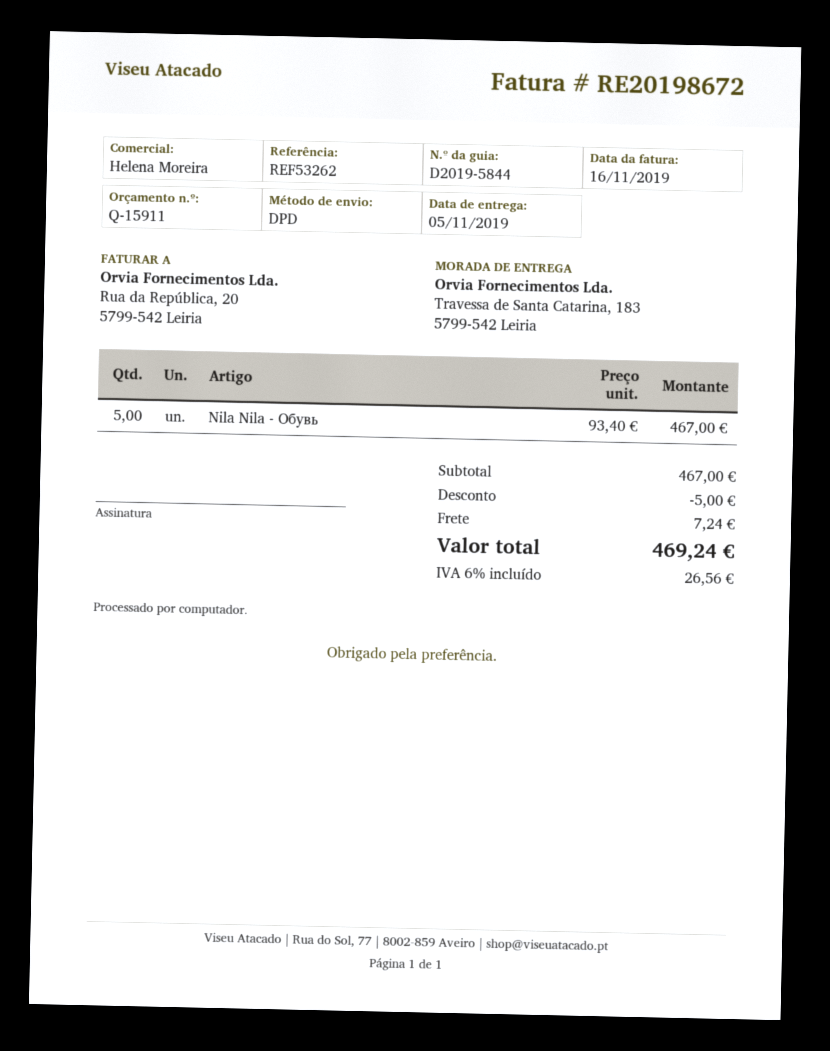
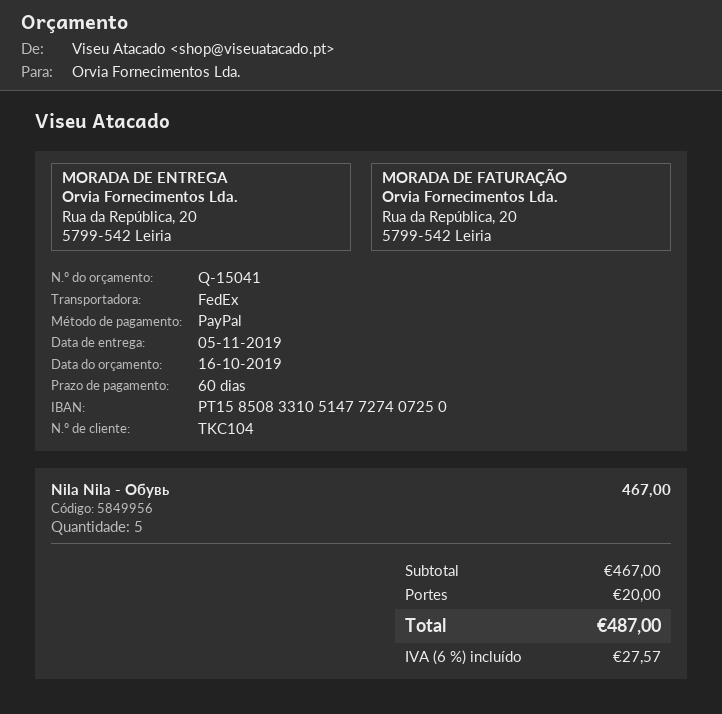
quote number: Q-15911 -> Q-15041
shipping method: DPD -> FedEx
ship to: Travessa de Santa Catarina, 183, 5799-542 Leiria -> Rua da República, 20, 5799-542 Leiria
discount: 5.00 -> none
shipping: 7.24 -> 20.00
tax: 6% = 26.56 -> 6% = 27.57
total: 469.24 -> 487.00

